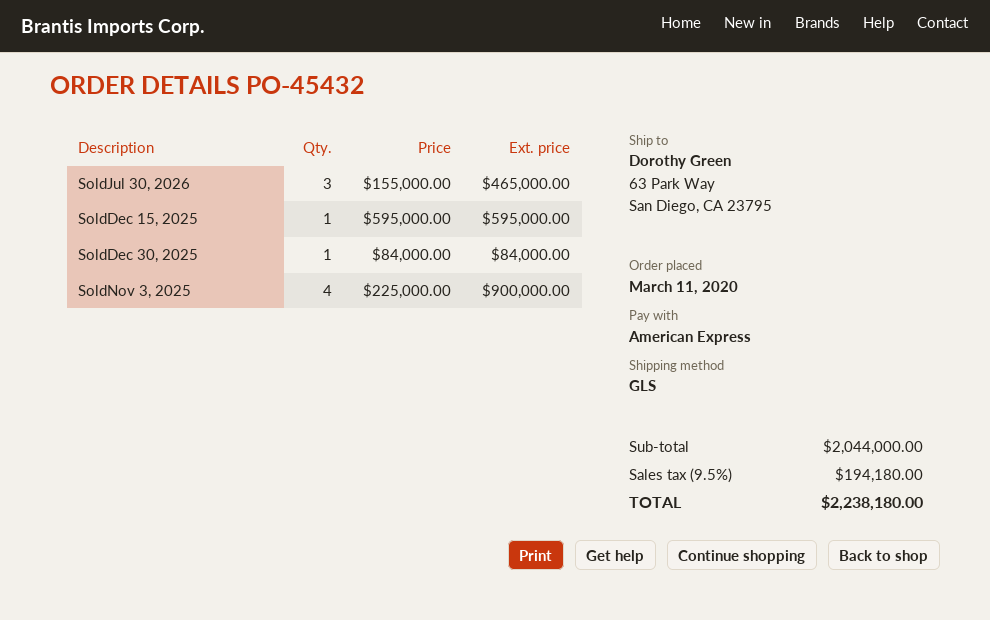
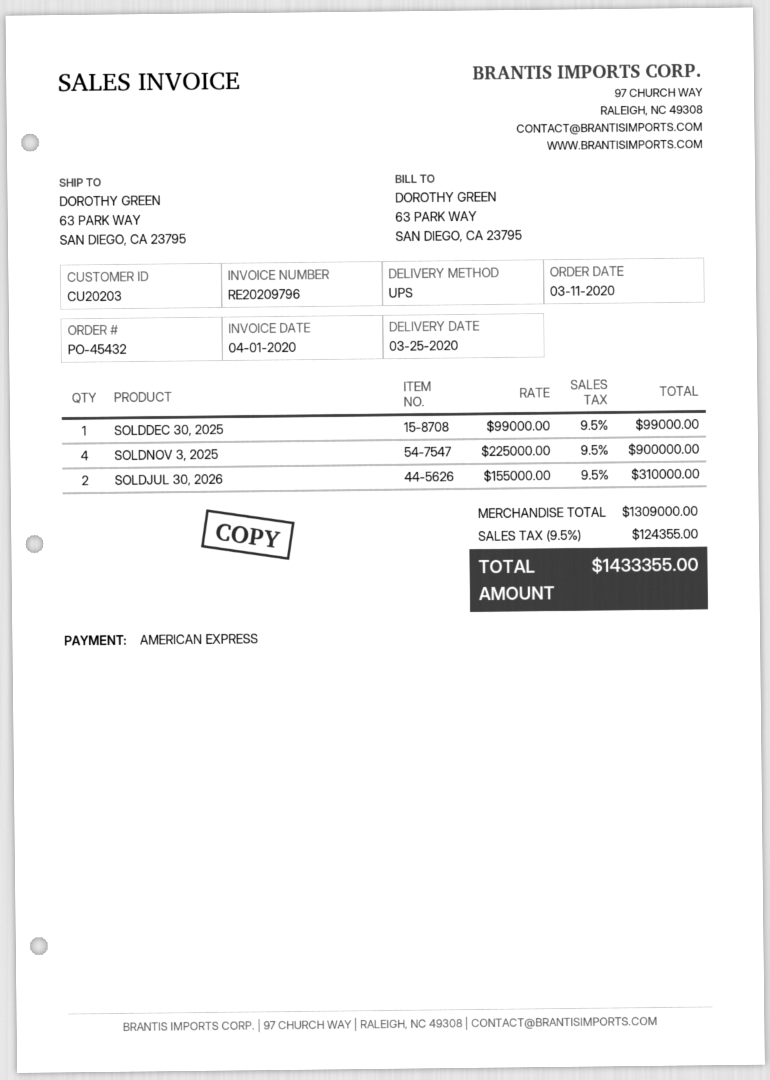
shipping method: GLS -> UPS
SoldJul 30, 2026: 3 x 155000.00 = 465000.00 -> 2 x 155000.00 = 310000.00
SoldDec 15, 2025: 1 x 595000.00 = 595000.00 -> none
SoldDec 30, 2025: 1 x 84000.00 = 84000.00 -> 1 x 99000.00 = 99000.00
subtotal: 2044000.00 -> 1309000.00
tax: 9.5% = 194180.00 -> 9.5% = 124355.00
total: 2238180.00 -> 1433355.00

